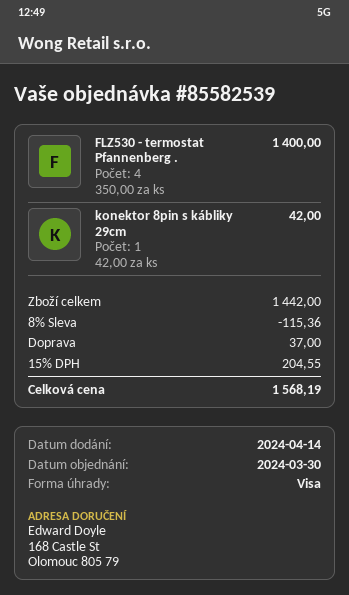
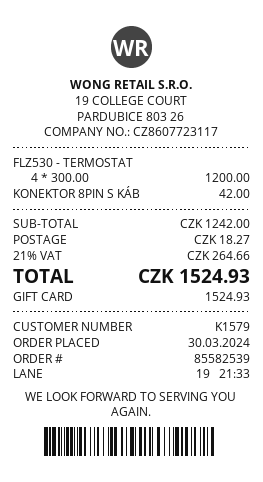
payment method: Visa -> gift card
FLZ530 - termostat Pfannenberg .: 4 x 350.00 = 1400.00 -> 4 x 300.00 = 1200.00
subtotal: 1442.00 -> 1242.00
discount: 8% = 115.36 -> none
shipping: 37.00 -> 18.27
tax: 15% = 204.55 -> 21% = 264.66
total: 1568.19 -> 1524.93

